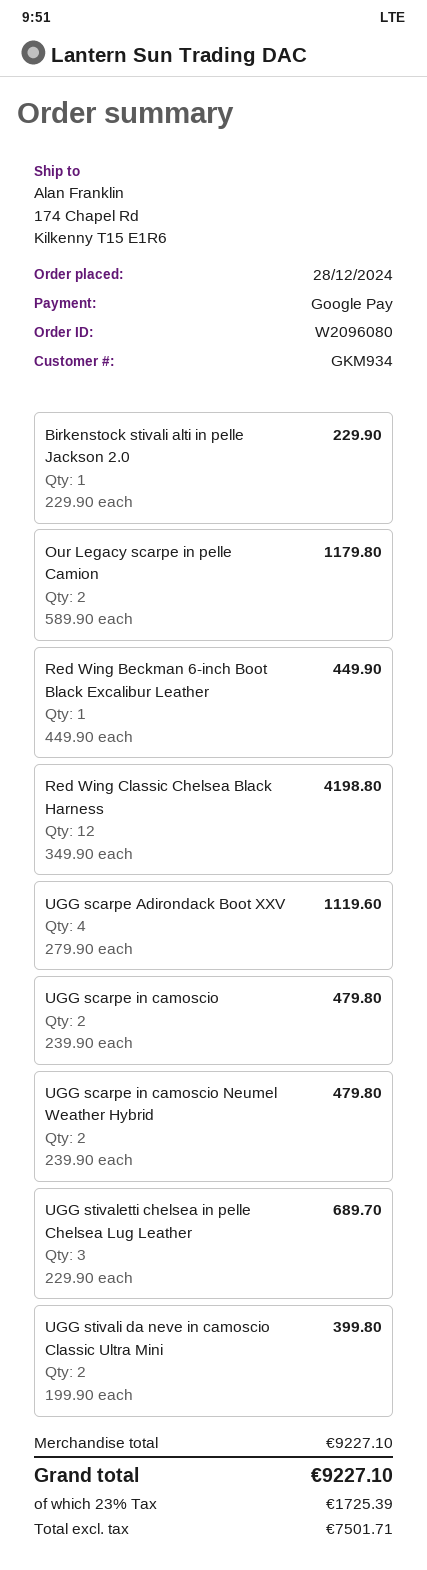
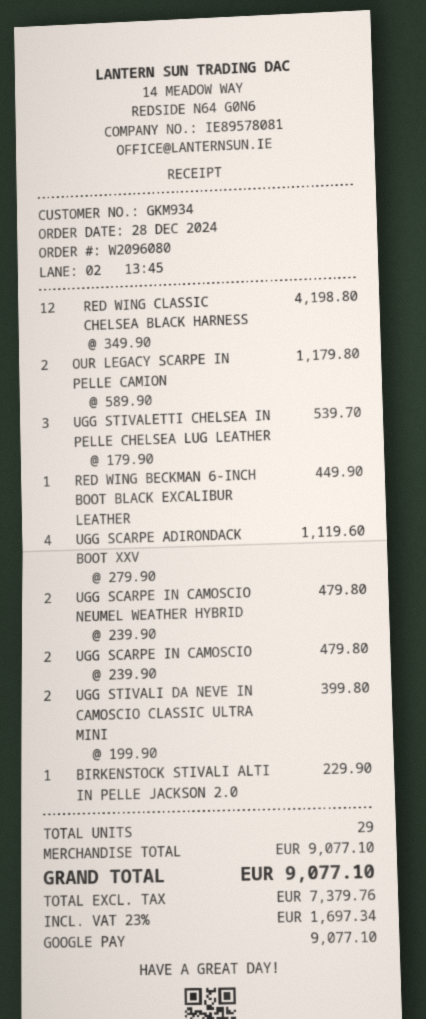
UGG stivaletti chelsea in pelle Chelsea Lug Leather: 3 x 229.90 = 689.70 -> 3 x 179.90 = 539.70
subtotal: 9227.10 -> 9077.10
net: 7501.71 -> 7379.76
tax: 23% = 1725.39 -> 23% = 1697.34
total: 9227.10 -> 9077.10

